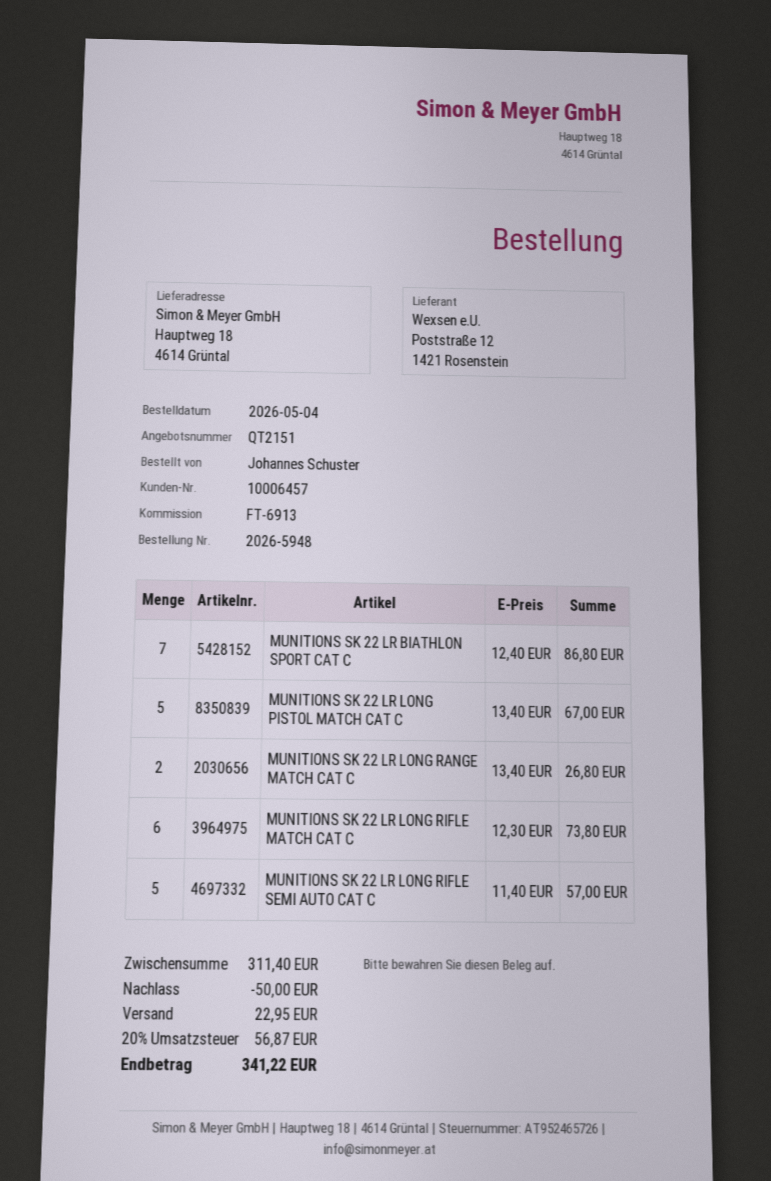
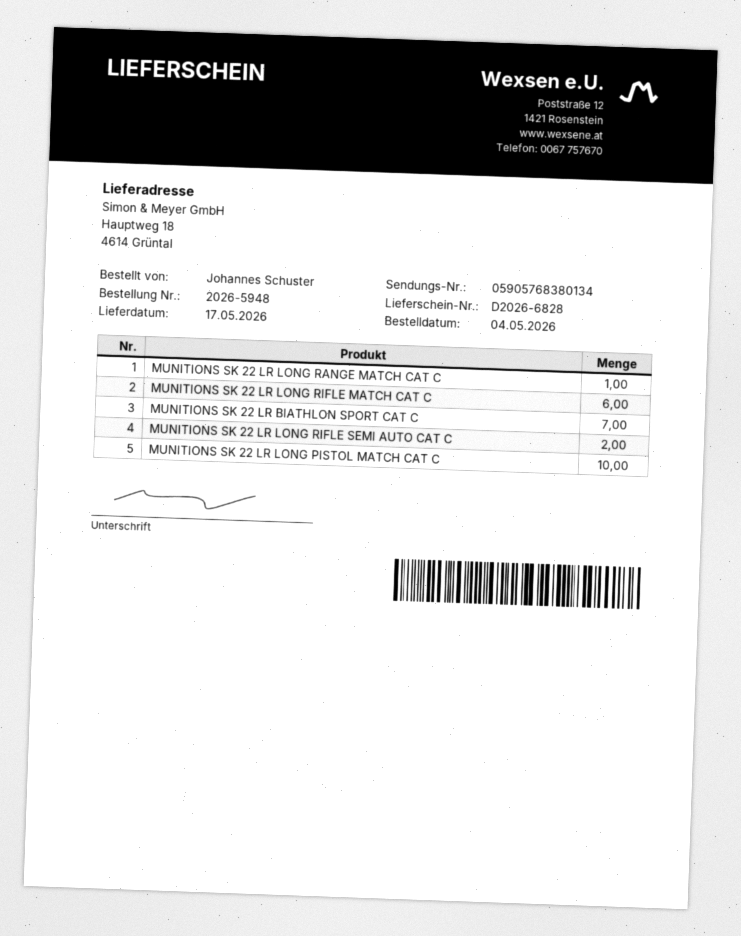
MUNITIONS SK 22 LR LONG PISTOL MATCH CAT C: 5 -> 10
MUNITIONS SK 22 LR LONG RANGE MATCH CAT C: 2 -> 1
MUNITIONS SK 22 LR LONG RIFLE SEMI AUTO CAT C: 5 -> 2

